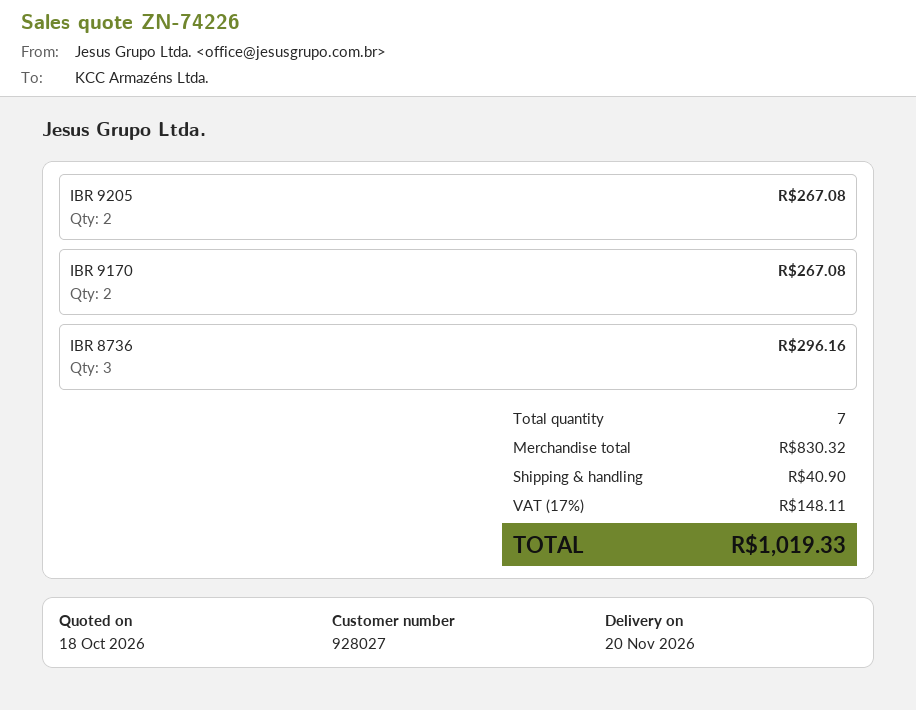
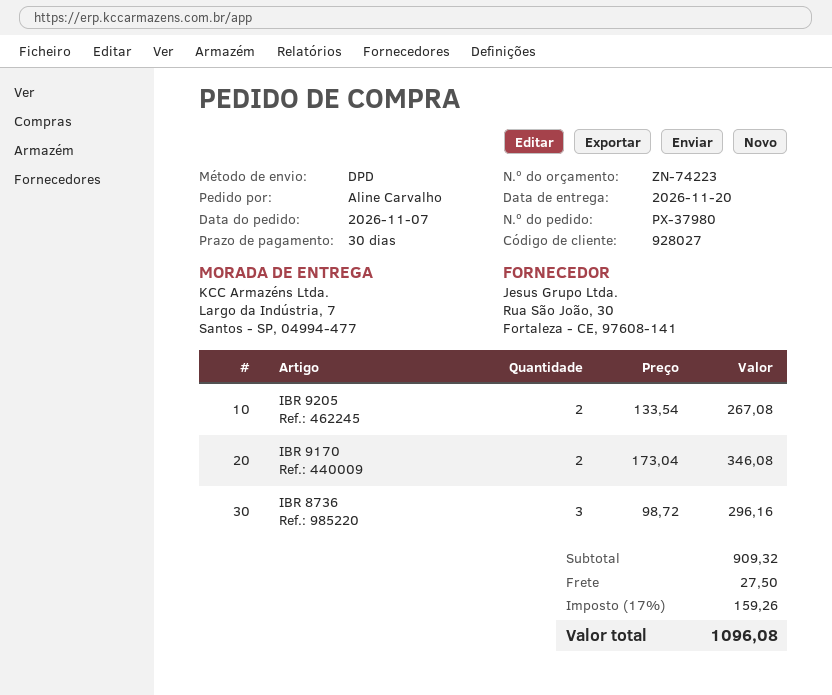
quote number: ZN-74226 -> ZN-74223
IBR 9170: 2 for 267.08 -> 2 for 346.08
subtotal: 830.32 -> 909.32
shipping: 40.90 -> 27.50
tax: 17% = 148.11 -> 17% = 159.26
total: 1019.33 -> 1096.08

